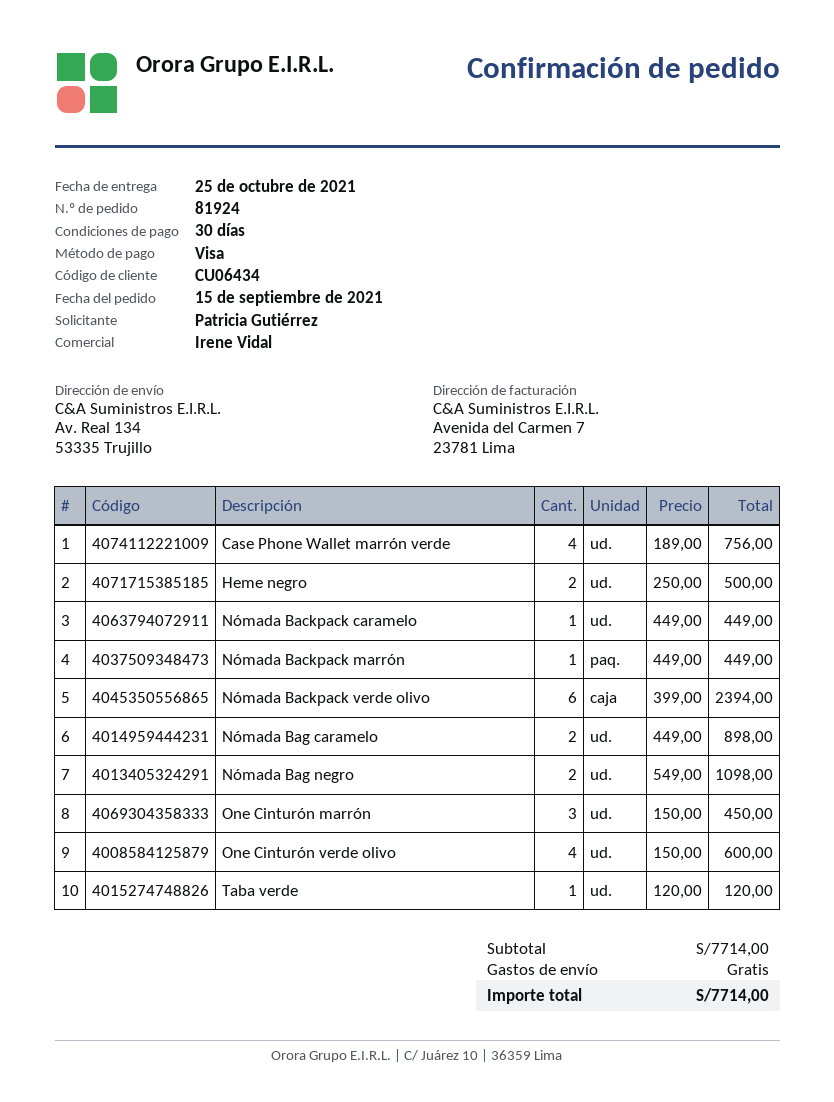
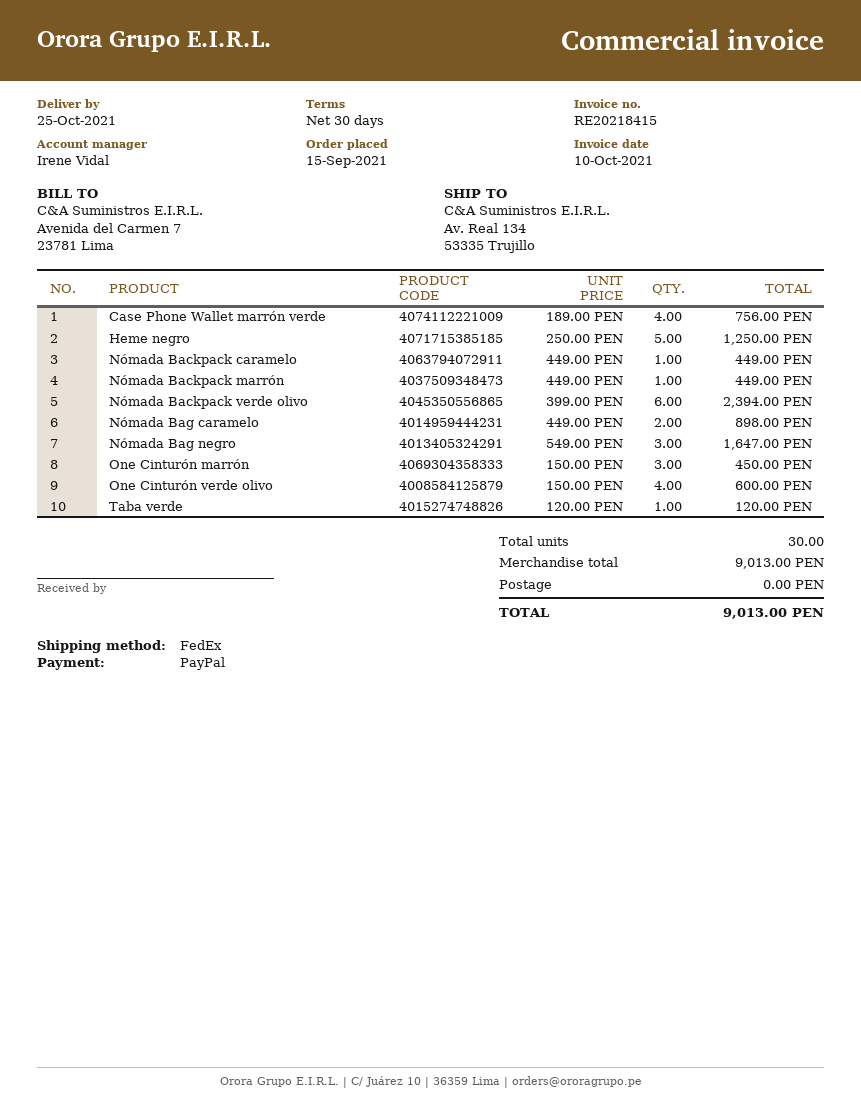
payment method: Visa -> PayPal
Heme negro: 2 x 250.00 = 500.00 -> 5 x 250.00 = 1250.00
Nómada Bag negro: 2 x 549.00 = 1098.00 -> 3 x 549.00 = 1647.00
subtotal: 7714.00 -> 9013.00
total: 7714.00 -> 9013.00

